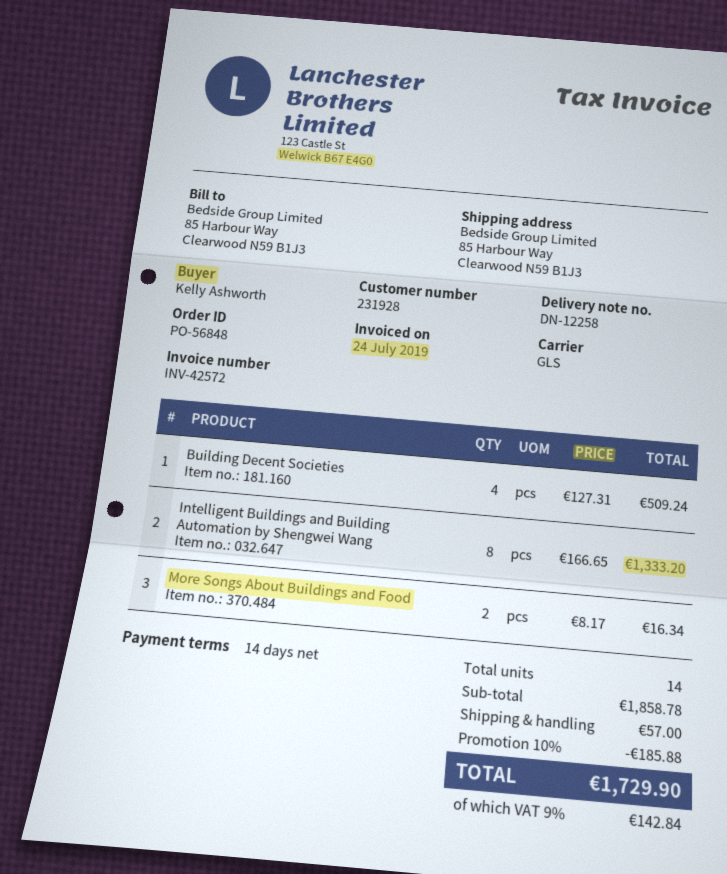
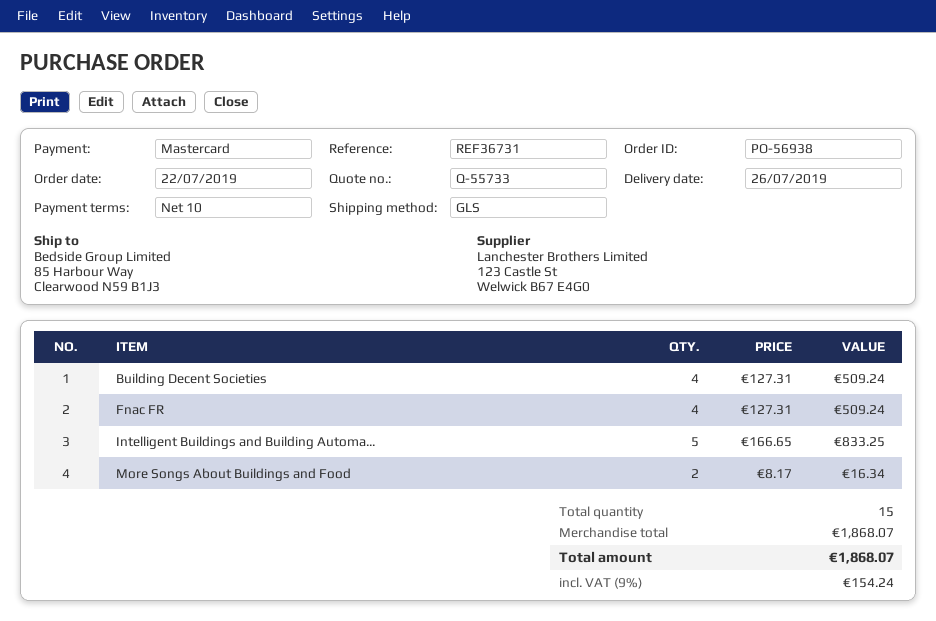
order number: PO-56848 -> PO-56938
payment terms: 14 days -> 10 days
Intelligent Buildings and Building Automation by Shengwei Wang: 8 x 166.65 = 1333.20 -> 5 x 166.65 = 833.25
Fnac FR: none -> 4 x 127.31 = 509.24
total quantity: 14 -> 15
subtotal: 1858.78 -> 1868.07
discount: 10% = 185.88 -> none
shipping: 57.00 -> none
tax: 9% = 142.84 -> 9% = 154.24
total: 1729.90 -> 1868.07

